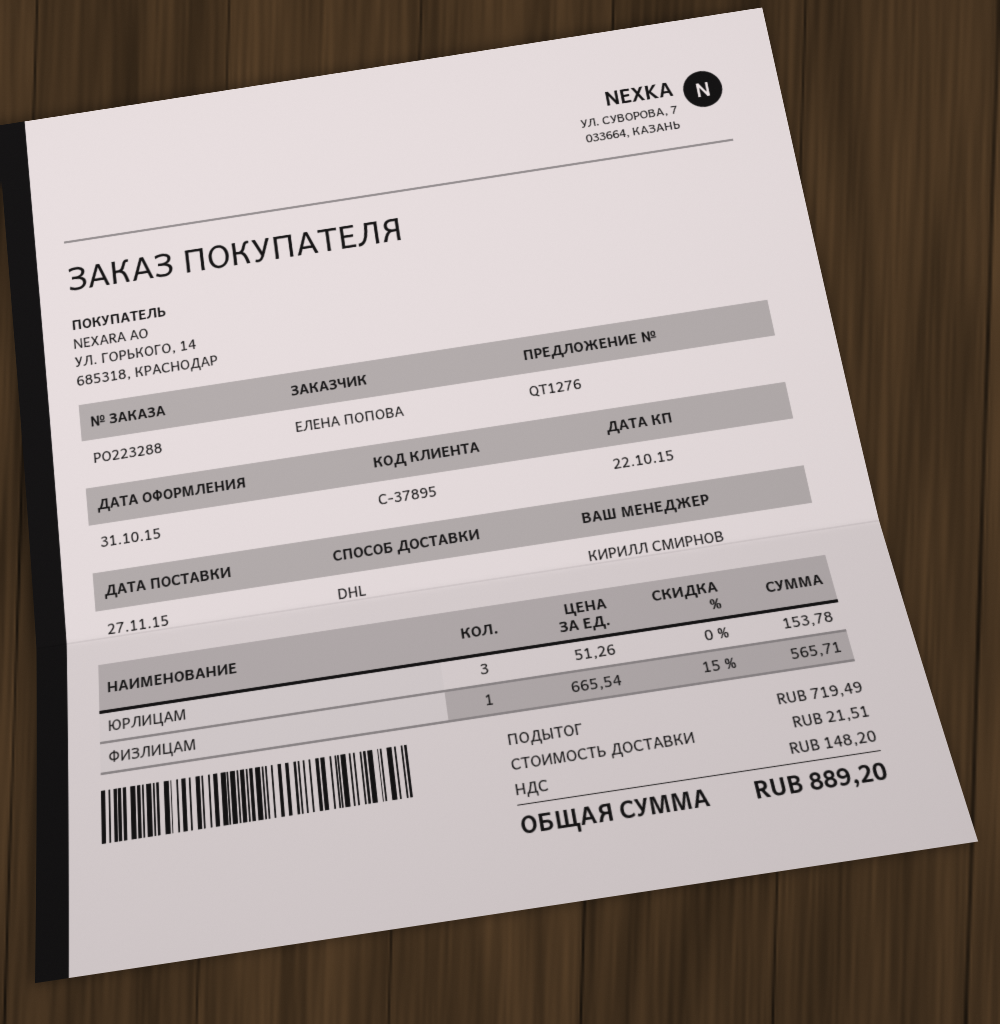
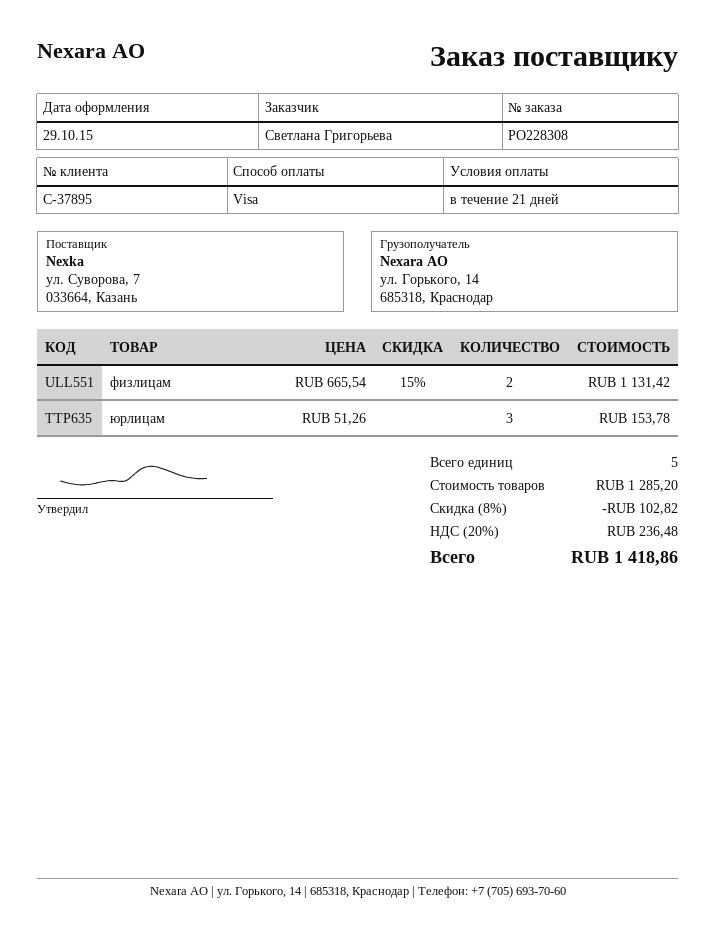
order number: PO223288 -> PO228308
order date: 2015-10-31 -> 2015-10-29
ordered by: ЕЛЕНА ПОПОВА -> Светлана Григорьева
ФИЗЛИЦАМ: 1 x 665.54 - 15% = 565.71 -> 2 x 665.54 - 15% = 1131.42
subtotal: 719.49 -> 1285.20
discount: none -> 8% = 102.82
shipping: 21.51 -> none
tax: 148.20 -> 236.48
total: 889.20 -> 1418.86

